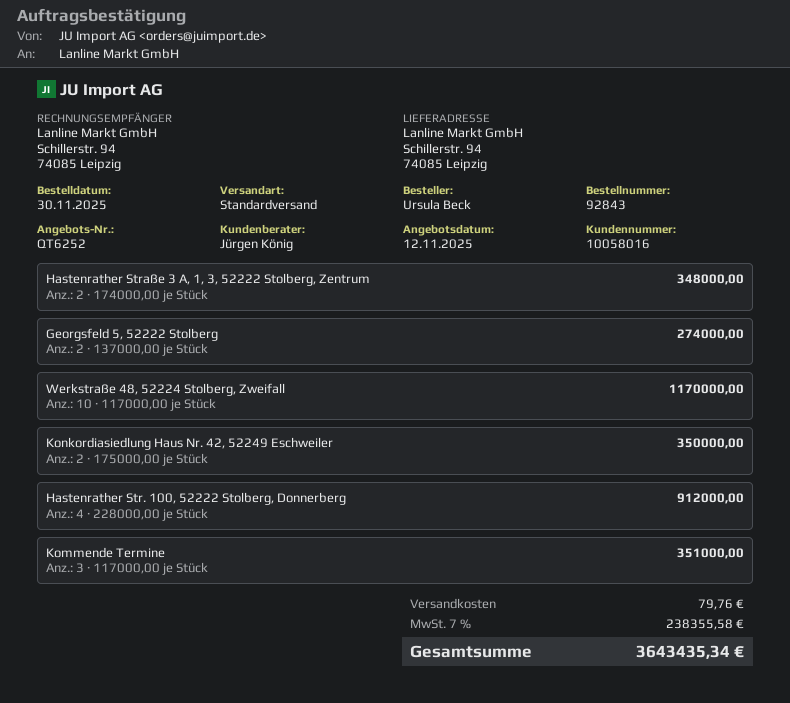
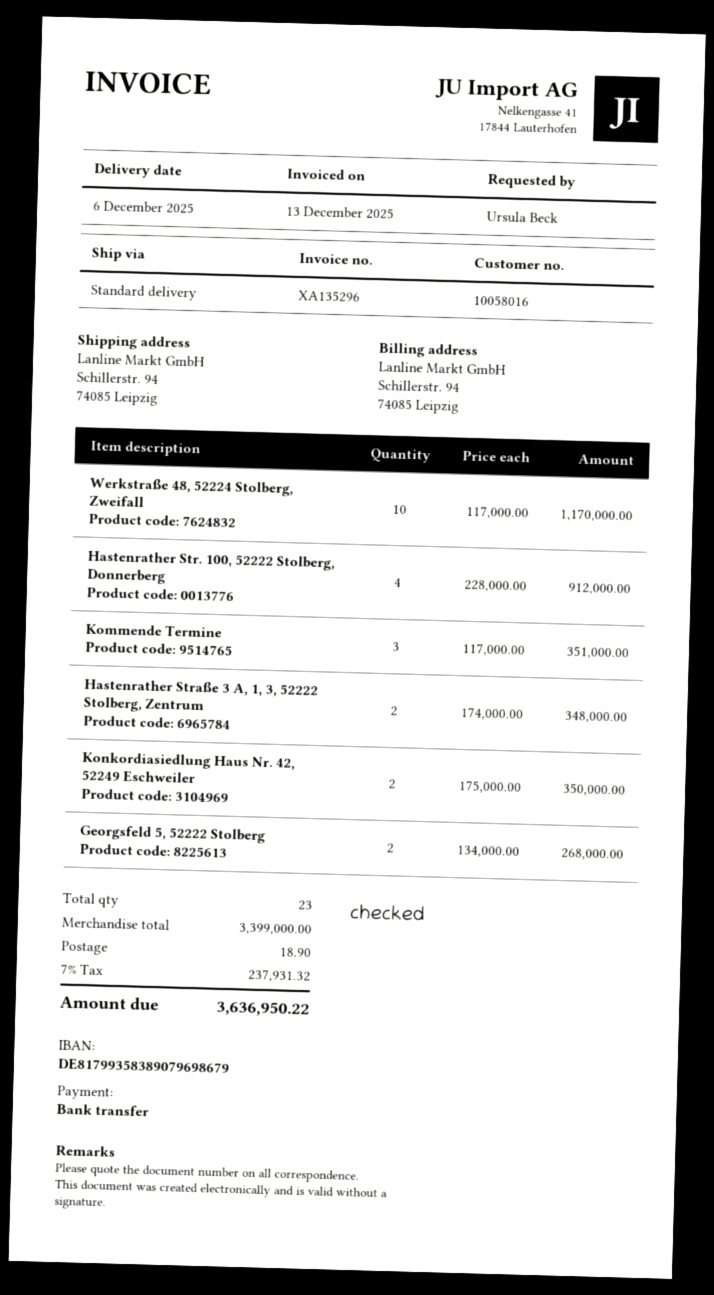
Georgsfeld 5, 52222 Stolberg: 2 x 137000.00 = 274000.00 -> 2 x 134000.00 = 268000.00
shipping: 79.76 -> 18.90
tax: 7% = 238355.58 -> 7% = 237931.32
total: 3643435.34 -> 3636950.22

